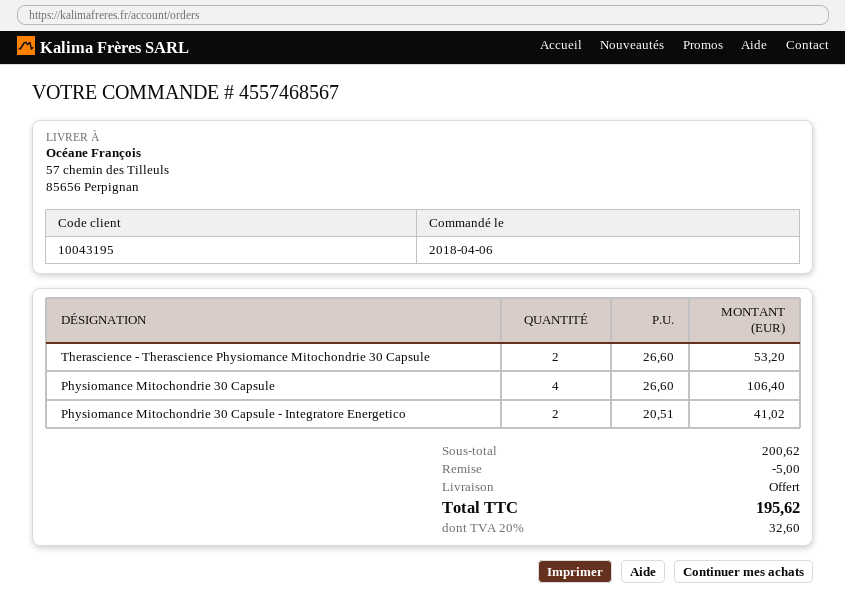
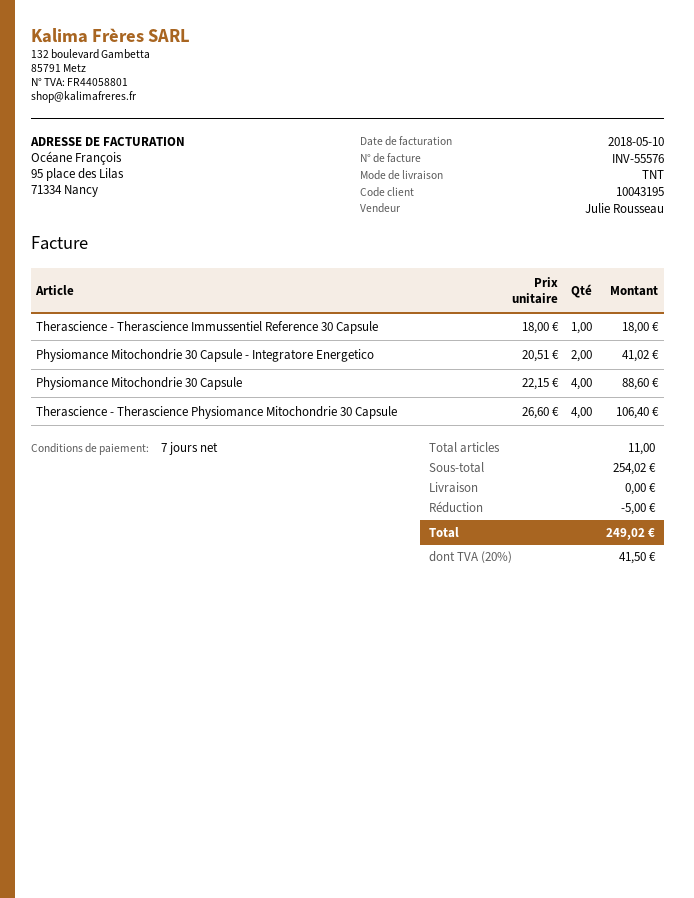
Therascience - Therascience Physiomance Mitochondrie 30 Capsule: 2 x 26.60 = 53.20 -> 4 x 26.60 = 106.40
Physiomance Mitochondrie 30 Capsule: 4 x 26.60 = 106.40 -> 4 x 22.15 = 88.60
Therascience - Therascience Immussentiel Reference 30 Capsule: none -> 1 x 18.00 = 18.00
subtotal: 200.62 -> 254.02
tax: 20% = 32.60 -> 20% = 41.50
total: 195.62 -> 249.02

